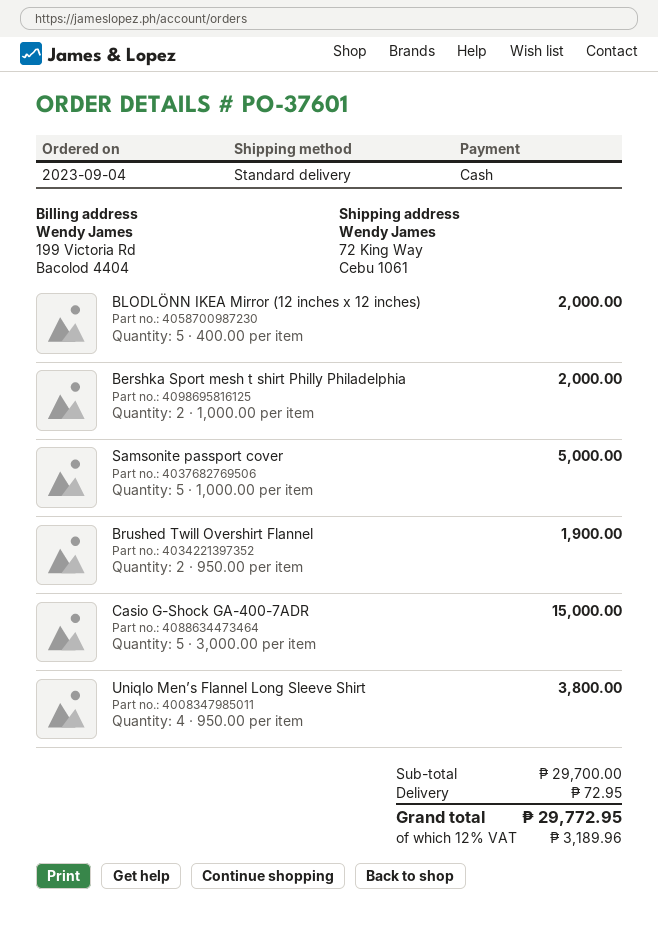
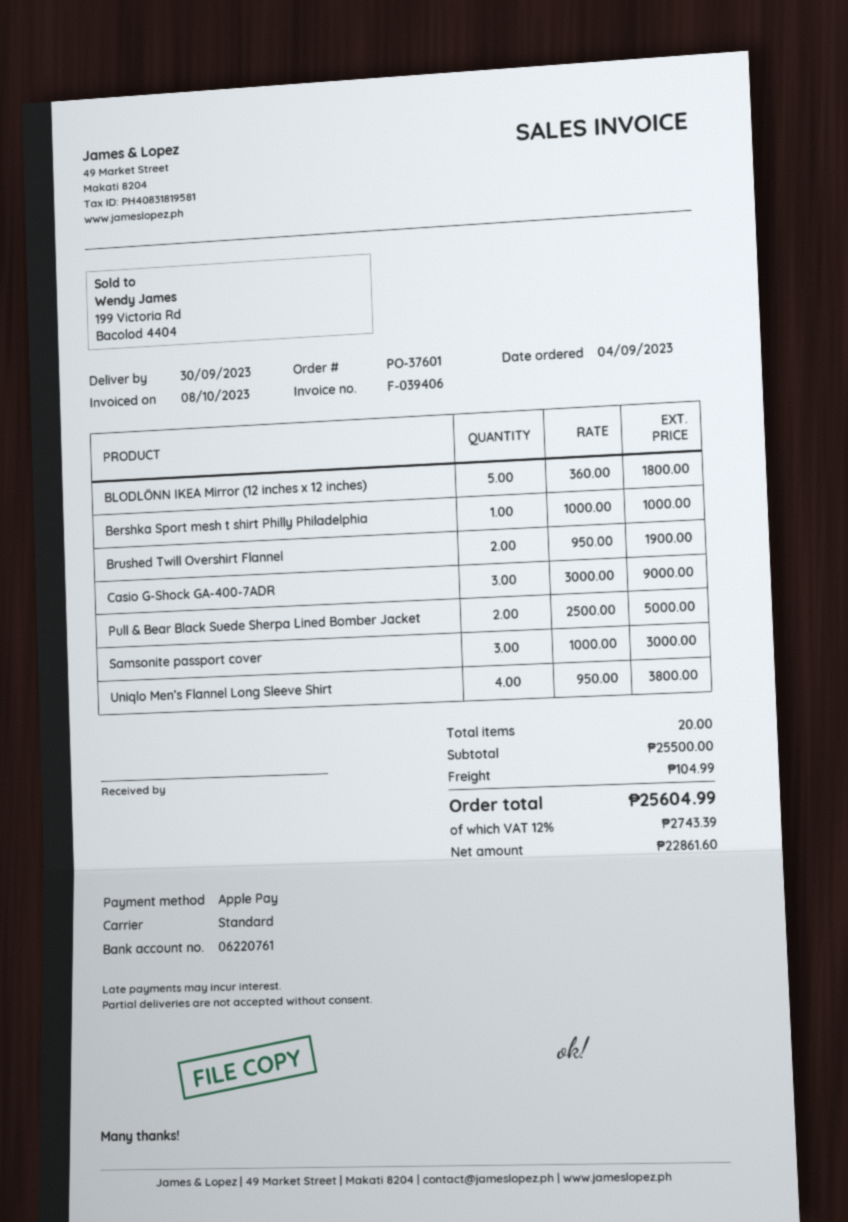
payment method: cash -> Apple Pay
BLODLÖNN IKEA Mirror (12 inches x 12 inches): 5 x 400.00 = 2000.00 -> 5 x 360.00 = 1800.00
Bershka Sport mesh t shirt Philly Philadelphia: 2 x 1000.00 = 2000.00 -> 1 x 1000.00 = 1000.00
Samsonite passport cover: 5 x 1000.00 = 5000.00 -> 3 x 1000.00 = 3000.00
Casio G-Shock GA-400-7ADR: 5 x 3000.00 = 15000.00 -> 3 x 3000.00 = 9000.00
Pull & Bear Black Suede Sherpa Lined Bomber Jacket: none -> 2 x 2500.00 = 5000.00
subtotal: 29700.00 -> 25500.00
shipping: 72.95 -> 104.99
tax: 12% = 3189.96 -> 12% = 2743.39
total: 29772.95 -> 25604.99

